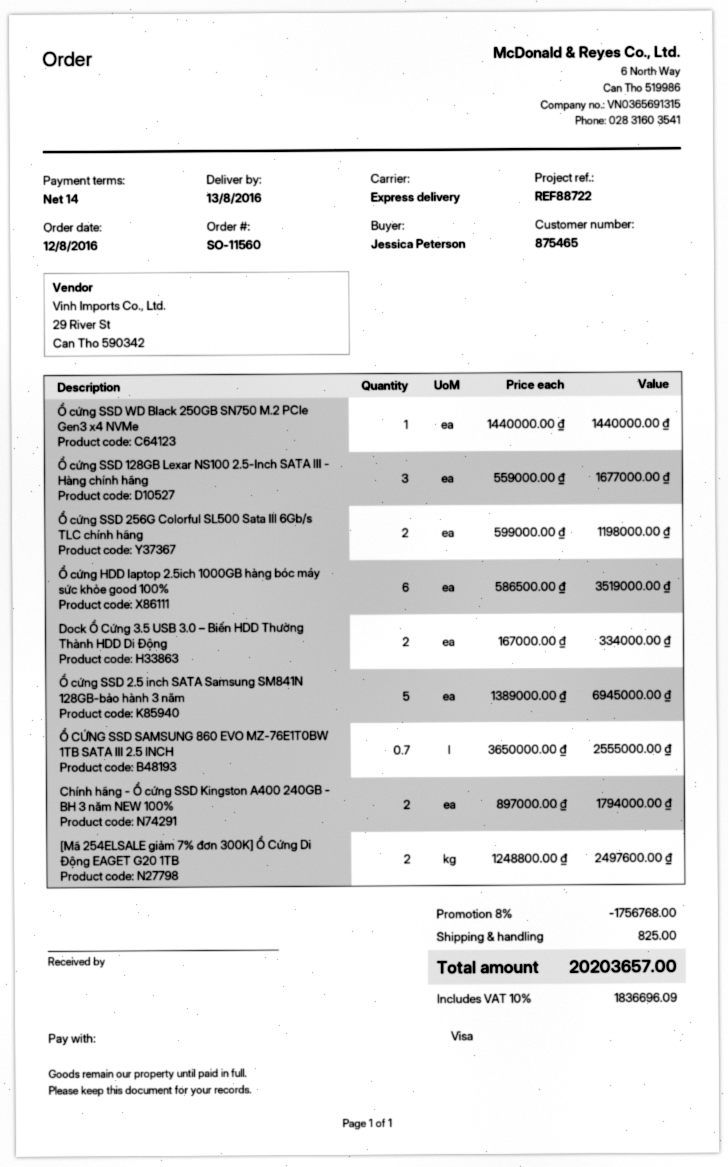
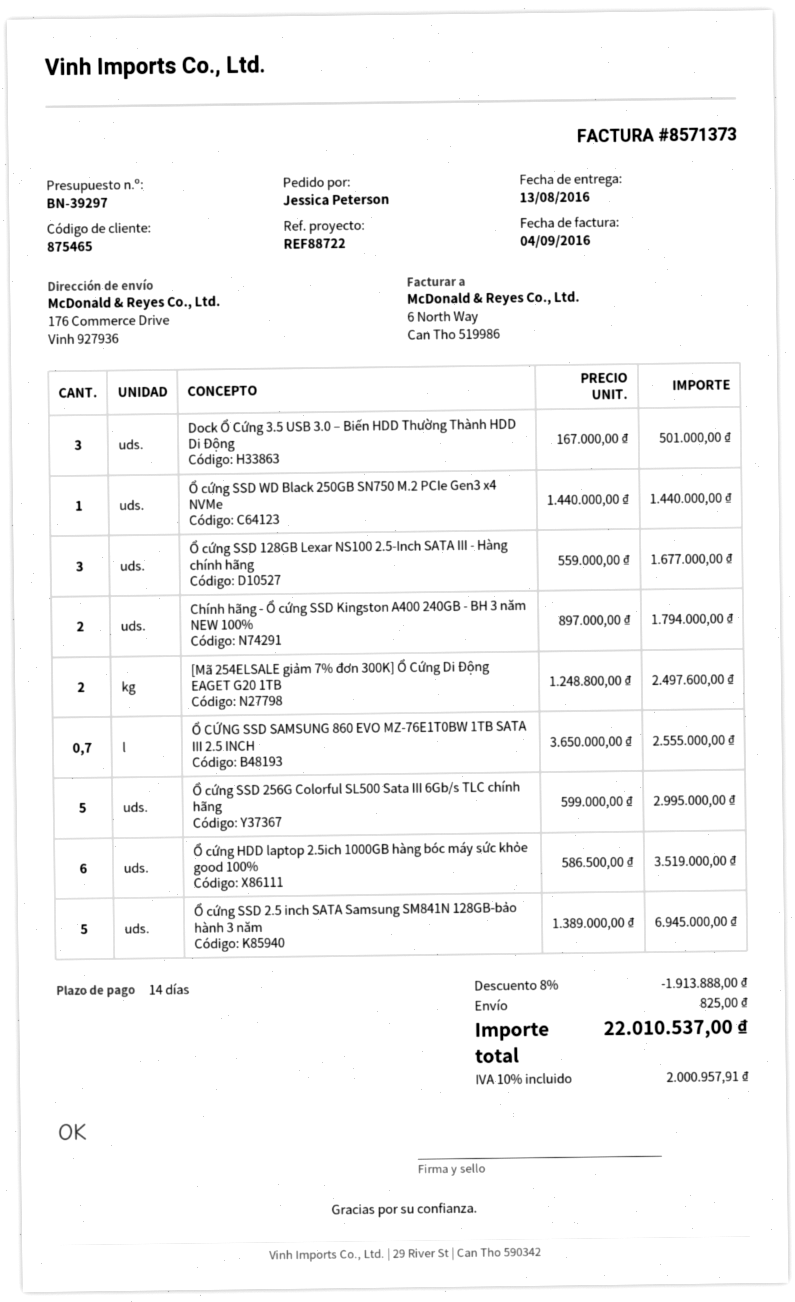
Ổ cứng SSD 256G Colorful SL500 Sata III 6Gb/s TLC chính hãng: 2 x 599000.00 = 1198000.00 -> 5 x 599000.00 = 2995000.00
Dock Ổ Cứng 3.5 USB 3.0 – Biến HDD Thường Thành HDD Di Động: 2 x 167000.00 = 334000.00 -> 3 x 167000.00 = 501000.00
discount: 8% = 1756768.00 -> 8% = 1913888.00
tax: 10% = 1836696.09 -> 10% = 2000957.91
total: 20203657.00 -> 22010537.00

